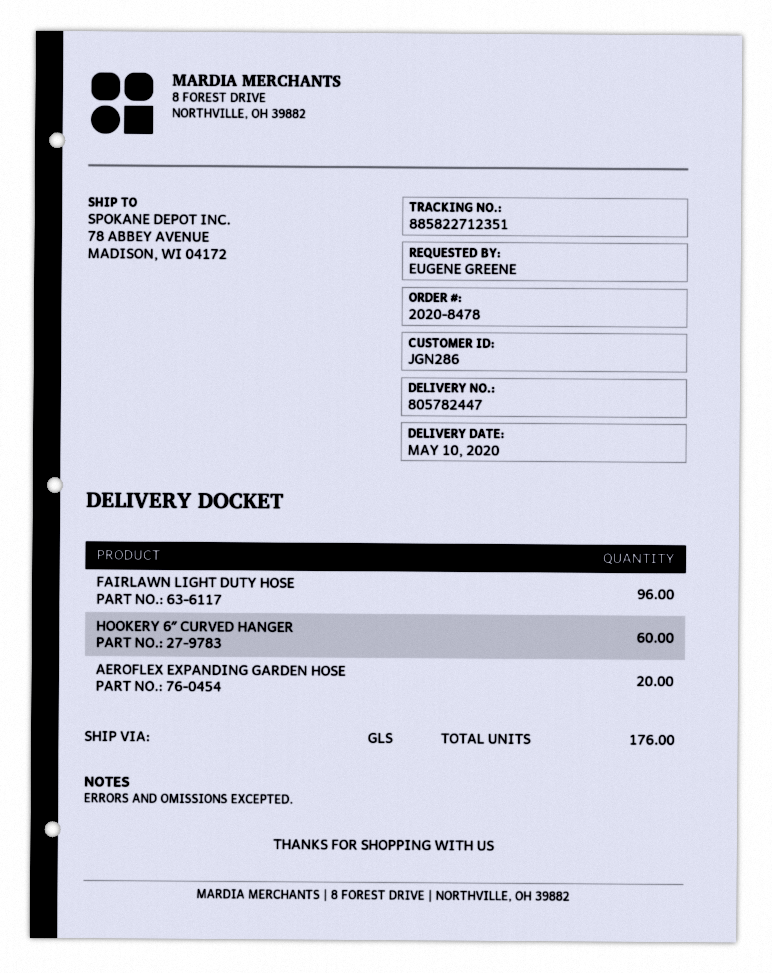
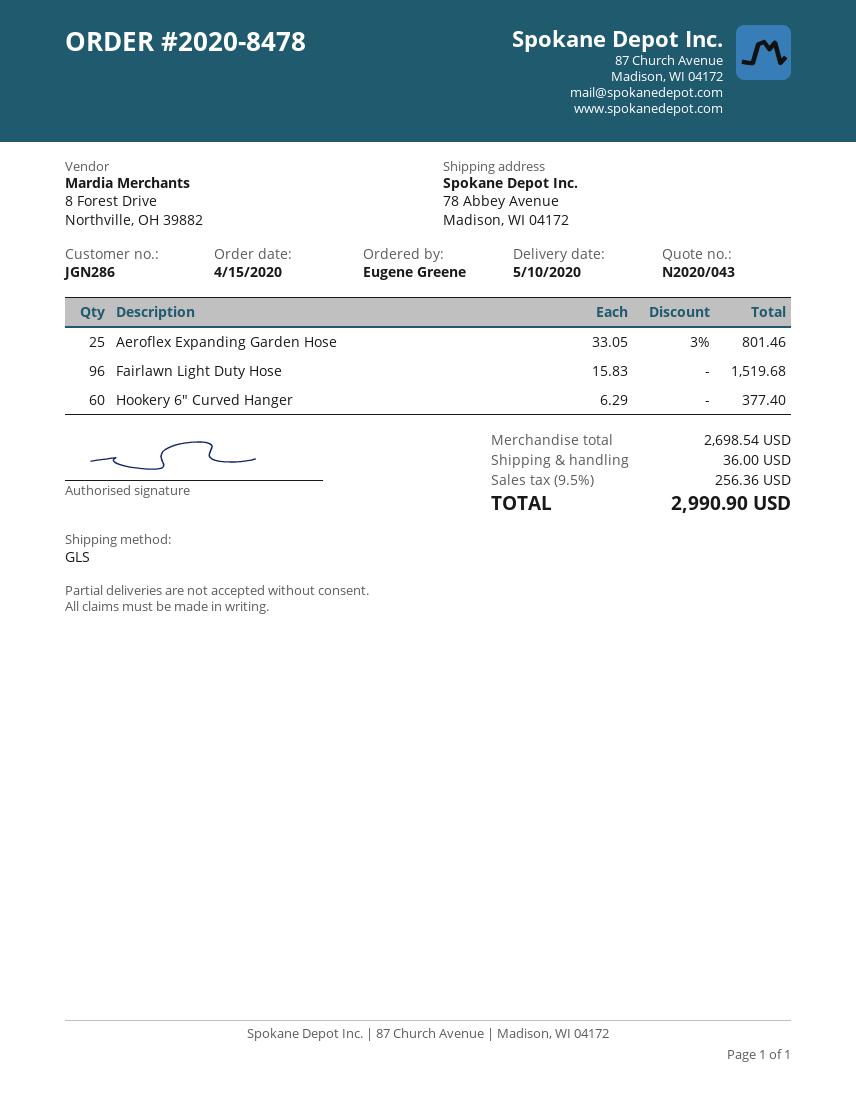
AEROFLEX EXPANDING GARDEN HOSE: 20 -> 25

